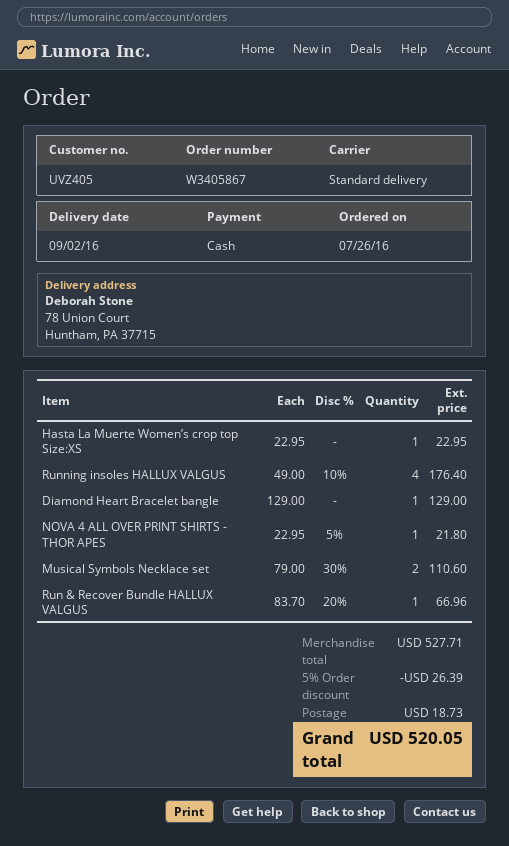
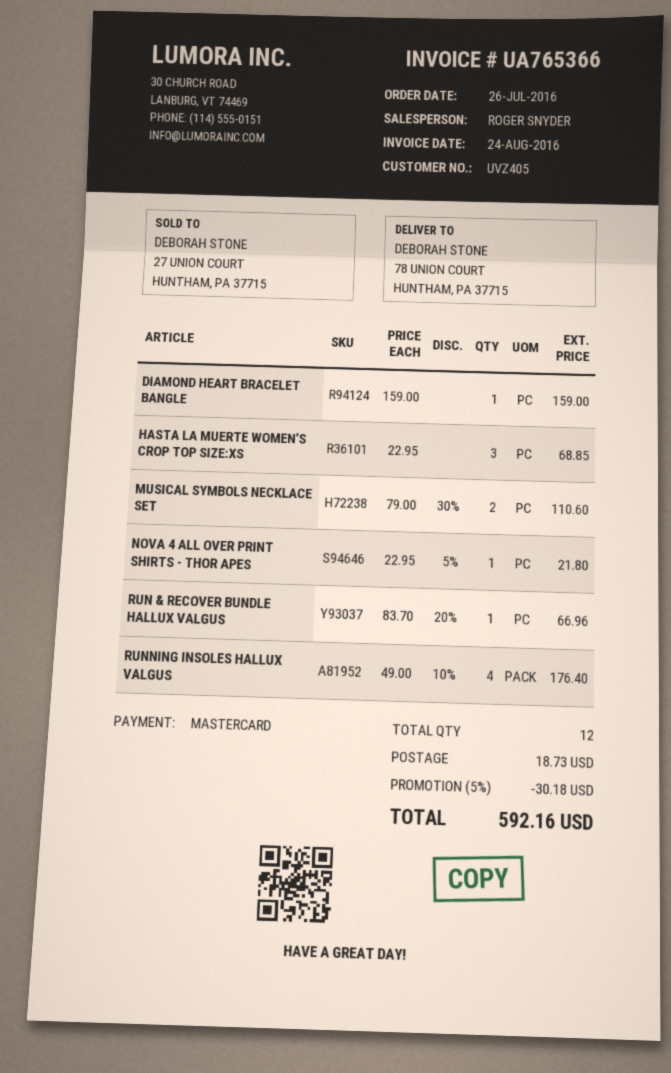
payment method: cash -> Mastercard
Hasta La Muerte Women’s crop top Size:XS: 1 x 22.95 = 22.95 -> 3 x 22.95 = 68.85
Diamond Heart Bracelet bangle: 1 x 129.00 = 129.00 -> 1 x 159.00 = 159.00
discount: 5% = 26.39 -> 5% = 30.18
total: 520.05 -> 592.16

